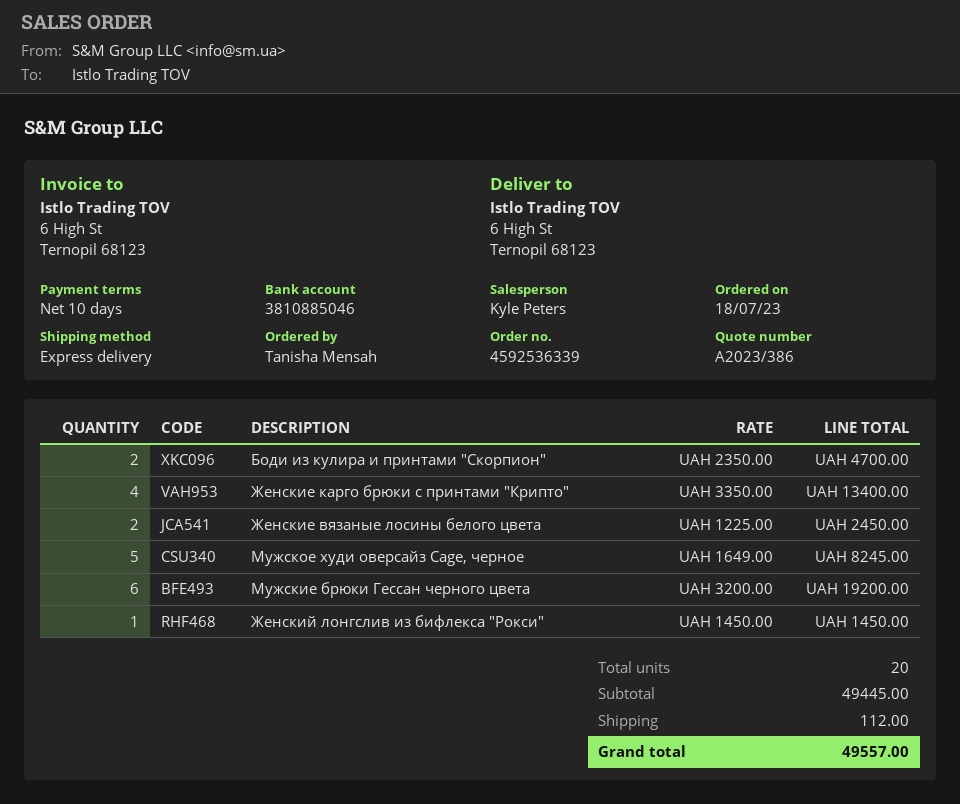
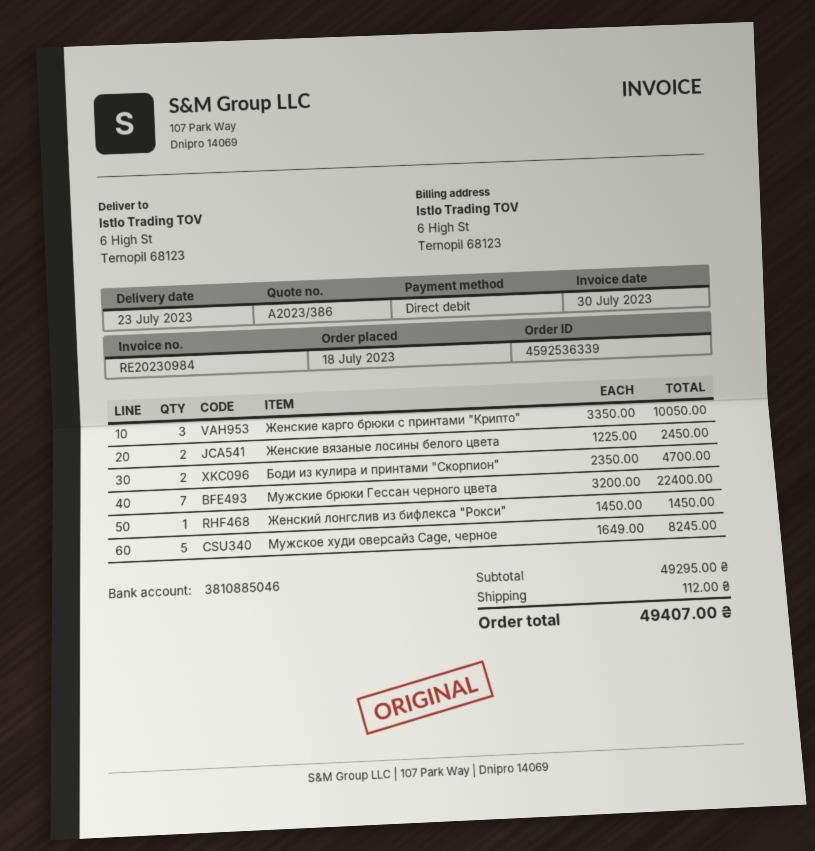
Женские карго брюки с принтами "Крипто": 4 x 3350.00 = 13400.00 -> 3 x 3350.00 = 10050.00
Мужские брюки Гессан черного цвета: 6 x 3200.00 = 19200.00 -> 7 x 3200.00 = 22400.00
subtotal: 49445.00 -> 49295.00
total: 49557.00 -> 49407.00

